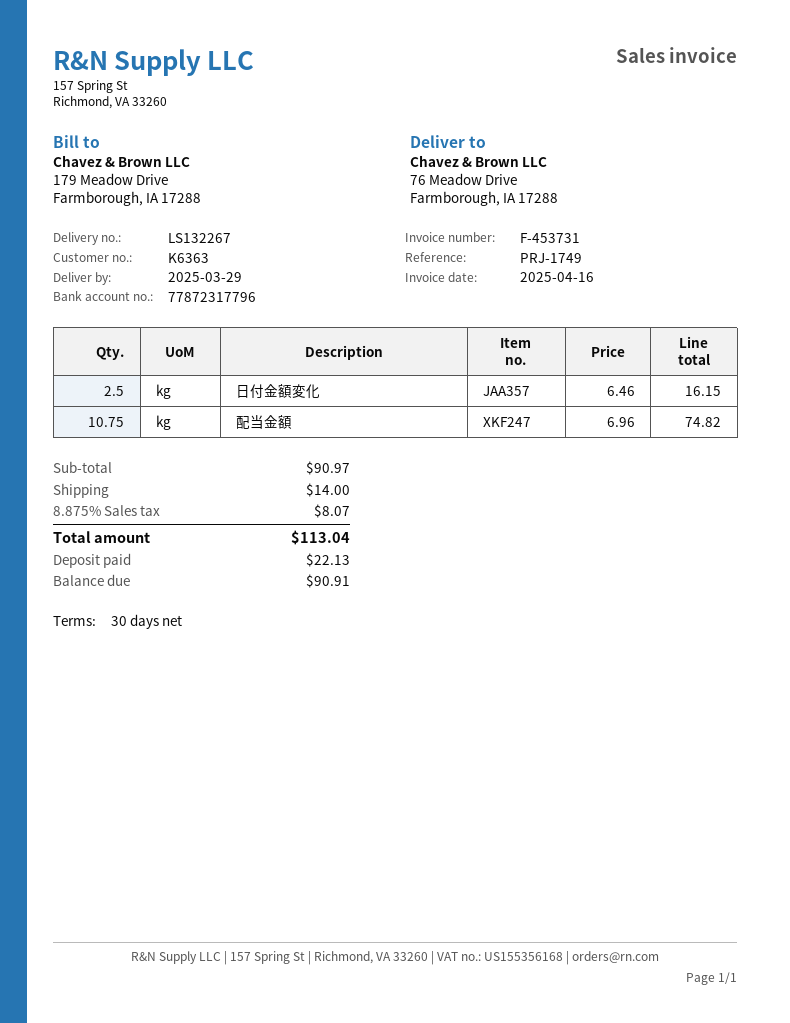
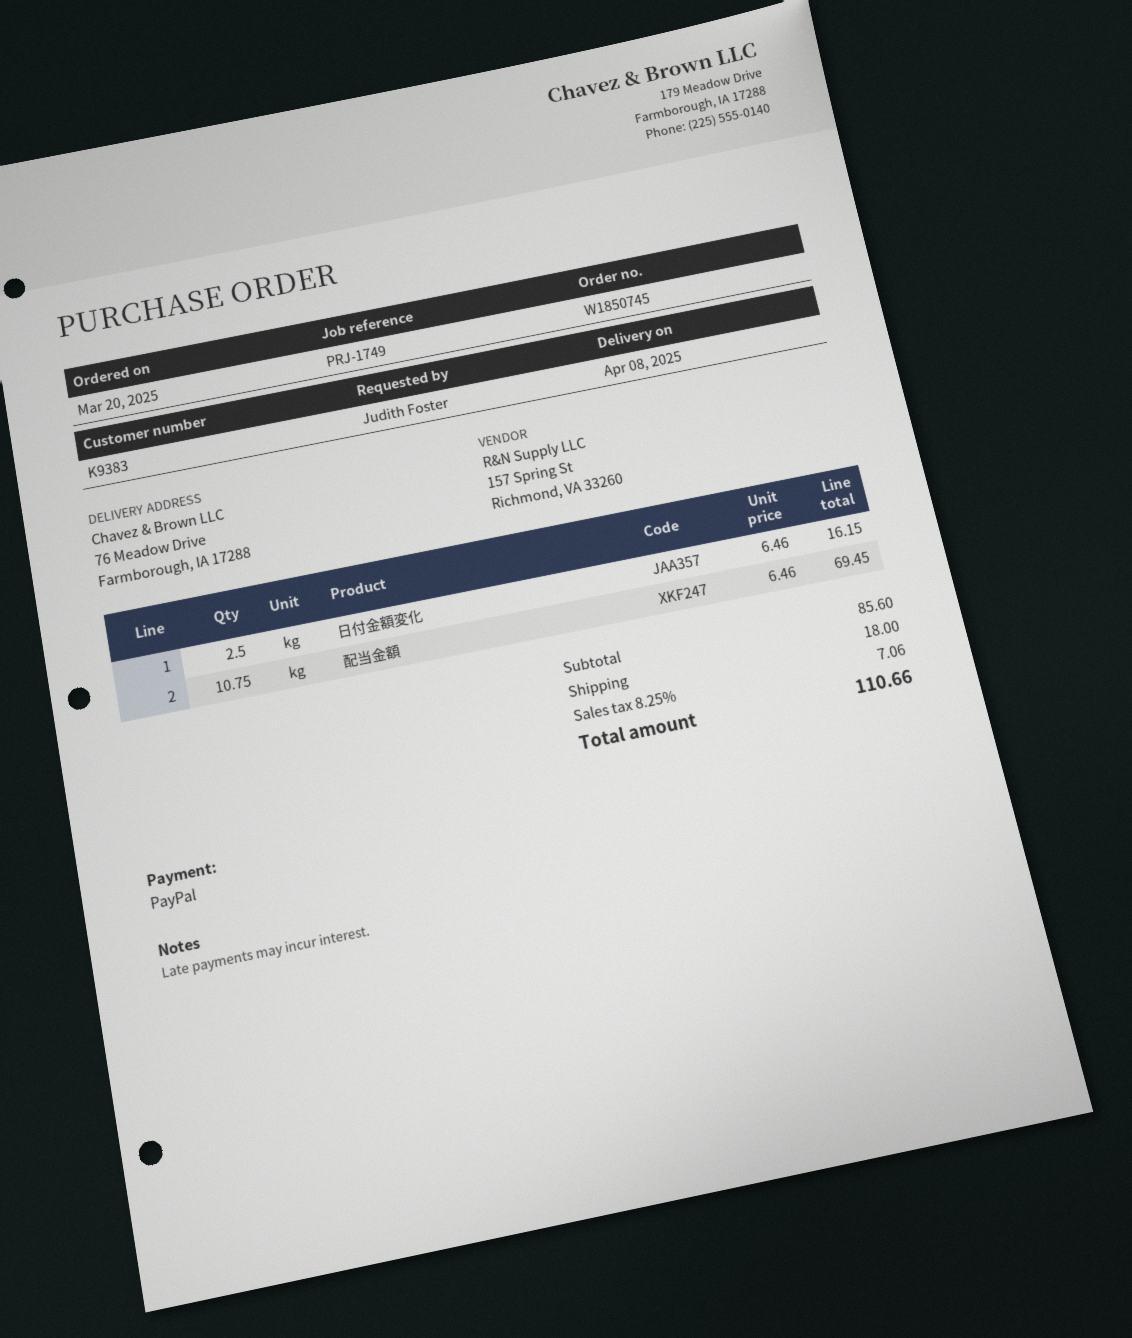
delivery date: 2025-03-29 -> 2025-04-08
customer number: K6363 -> K9383
配当金額: 10.75 x 6.96 = 74.82 -> 10.75 x 6.46 = 69.45
subtotal: 90.97 -> 85.60
shipping: 14.00 -> 18.00
tax: 8.875% = 8.07 -> 8.25% = 7.06
total: 113.04 -> 110.66

